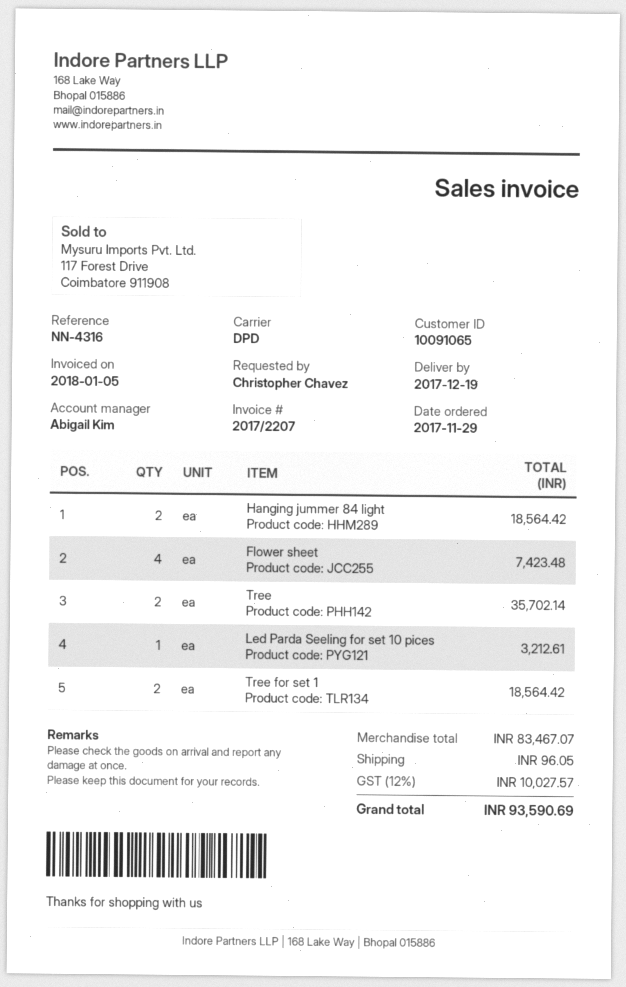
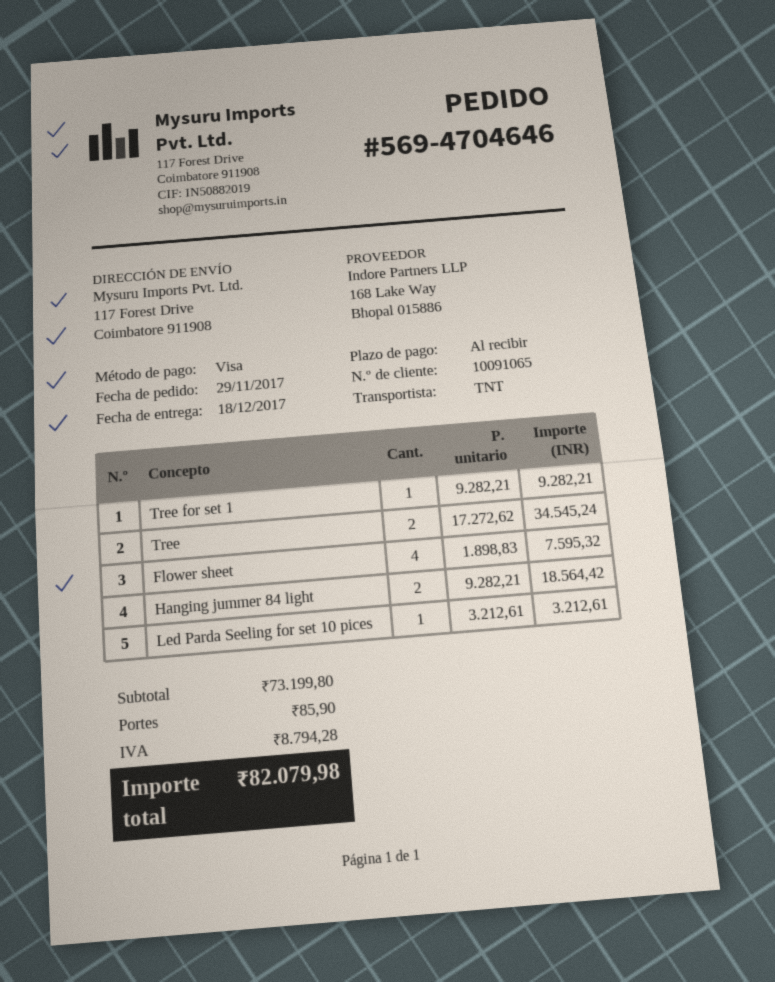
delivery date: 2017-12-19 -> 2017-12-18
shipping method: DPD -> TNT
Flower sheet: 4 for 7423.48 -> 4 for 7595.32
Tree: 2 for 35702.14 -> 2 for 34545.24
Tree for set 1: 2 for 18564.42 -> 1 for 9282.21
subtotal: 83467.07 -> 73199.80
shipping: 96.05 -> 85.90
tax: 10027.57 -> 8794.28
total: 93590.69 -> 82079.98

